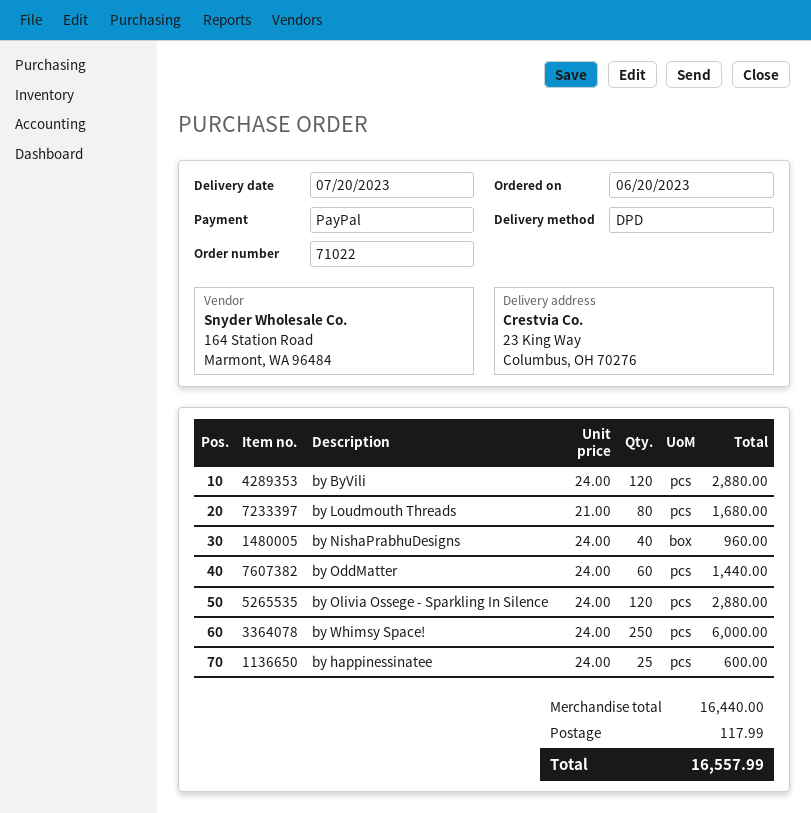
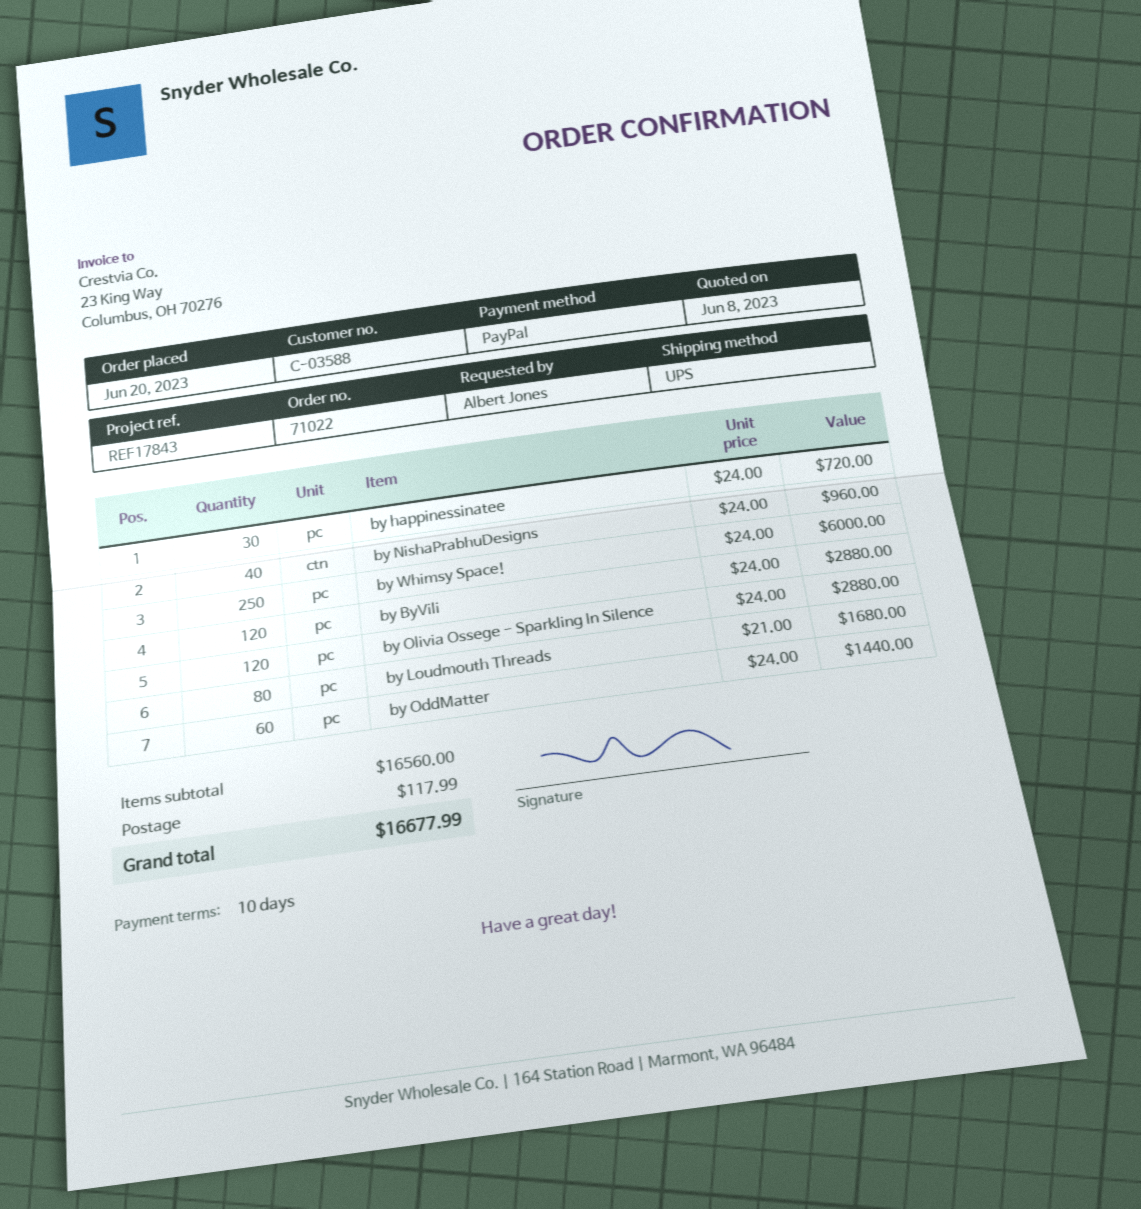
shipping method: DPD -> UPS
by happinessinatee: 25 x 24.00 = 600.00 -> 30 x 24.00 = 720.00
subtotal: 16440.00 -> 16560.00
total: 16557.99 -> 16677.99

